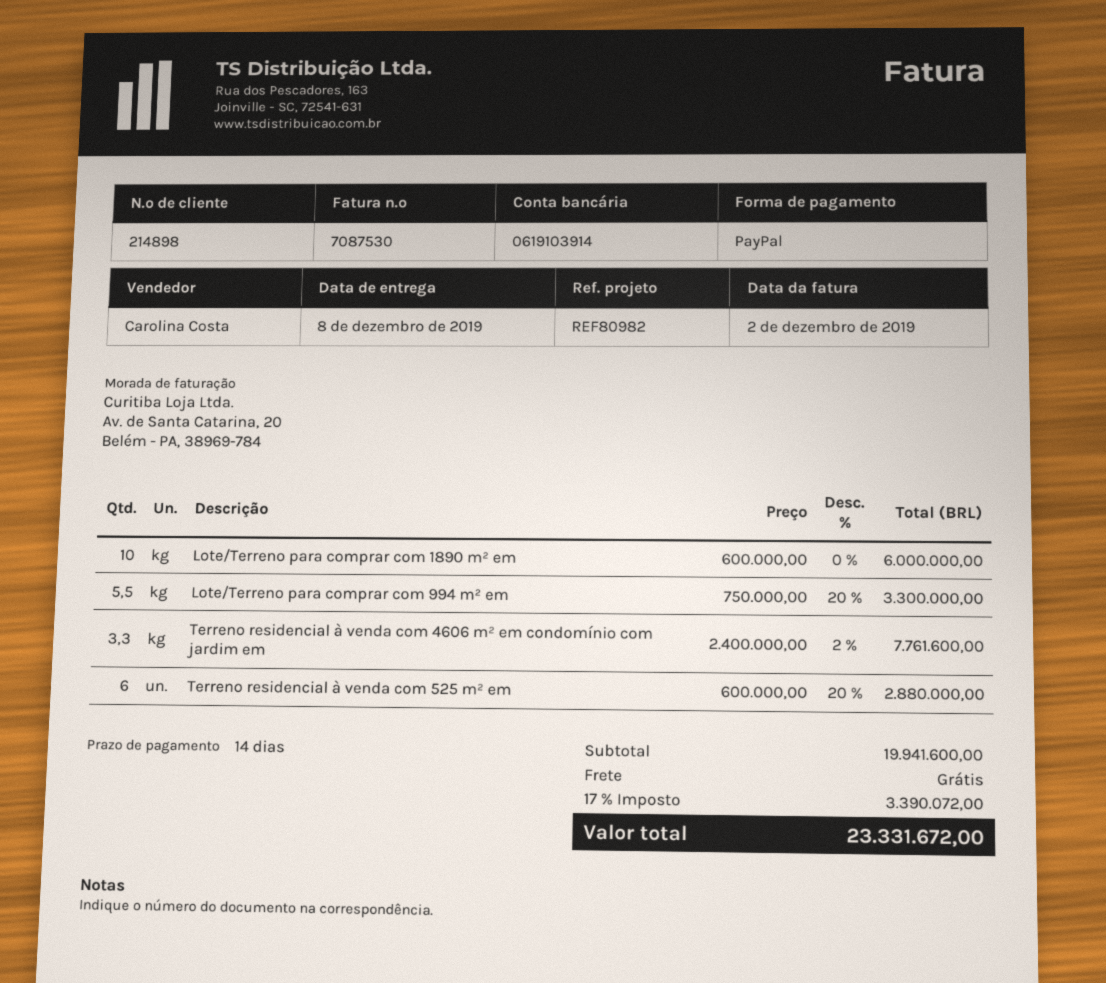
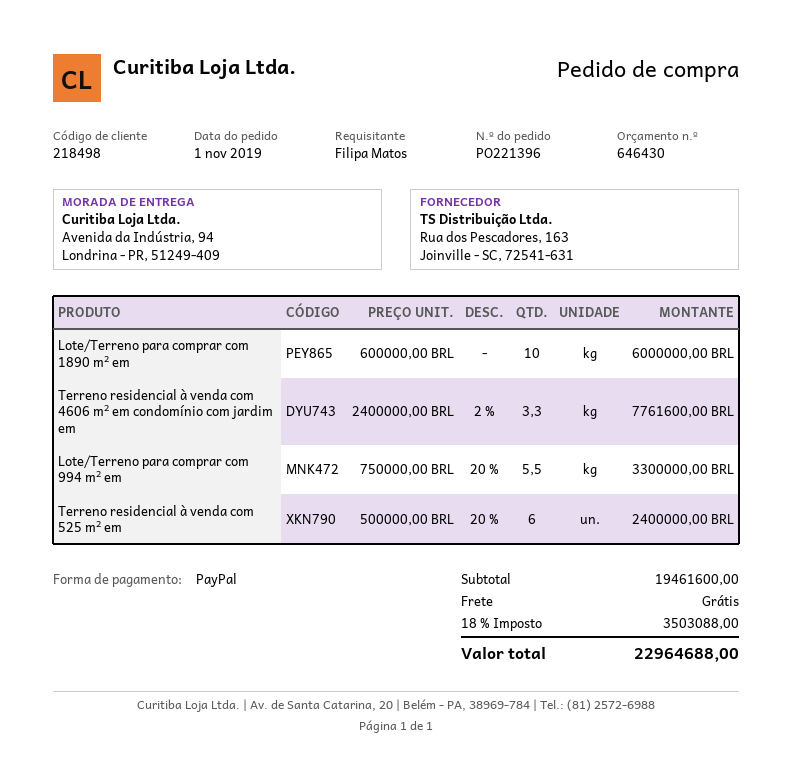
customer number: 214898 -> 218498
Terreno residencial à venda com 525 m² em: 6 x 600000.00 - 20% = 2880000.00 -> 6 x 500000.00 - 20% = 2400000.00
subtotal: 19941600.00 -> 19461600.00
tax: 17% = 3390072.00 -> 18% = 3503088.00
total: 23331672.00 -> 22964688.00

